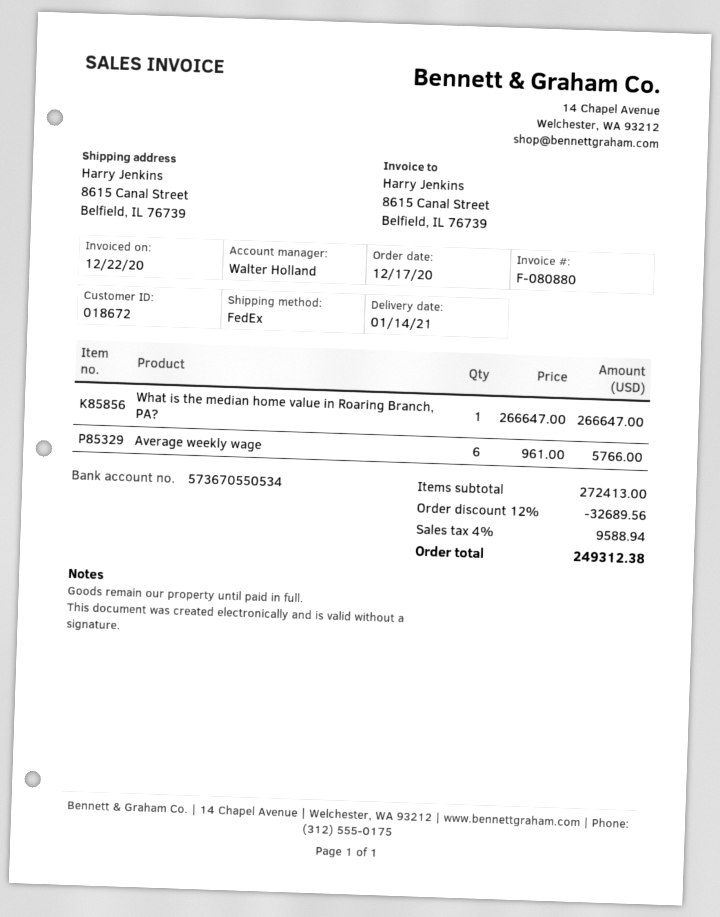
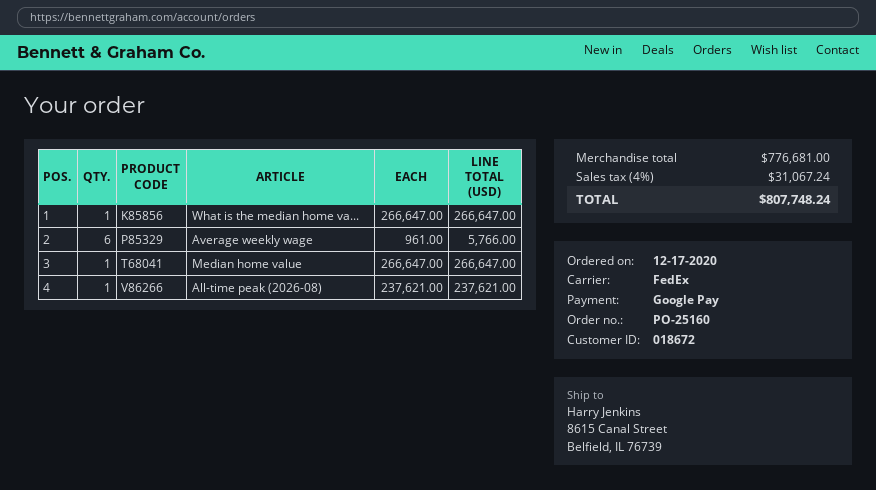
Median home value: none -> 1 x 266647.00 = 266647.00
All-time peak (2026-08): none -> 1 x 237621.00 = 237621.00
subtotal: 272413.00 -> 776681.00
discount: 12% = 32689.56 -> none
tax: 4% = 9588.94 -> 4% = 31067.24
total: 249312.38 -> 807748.24

